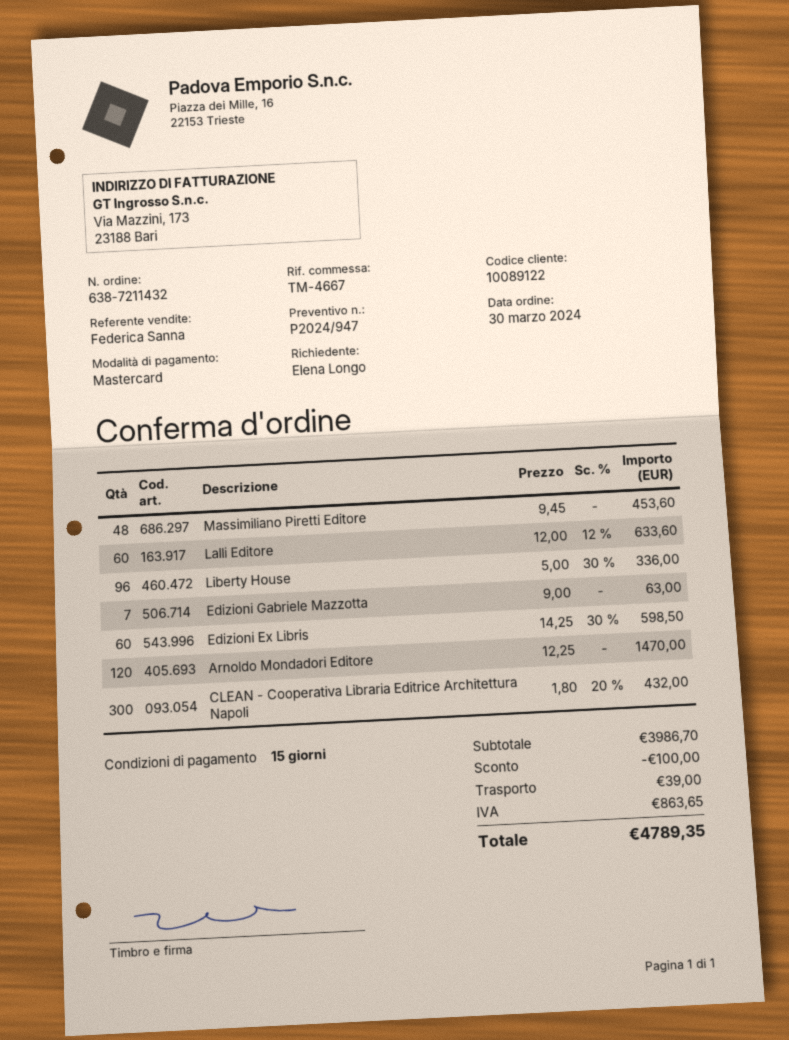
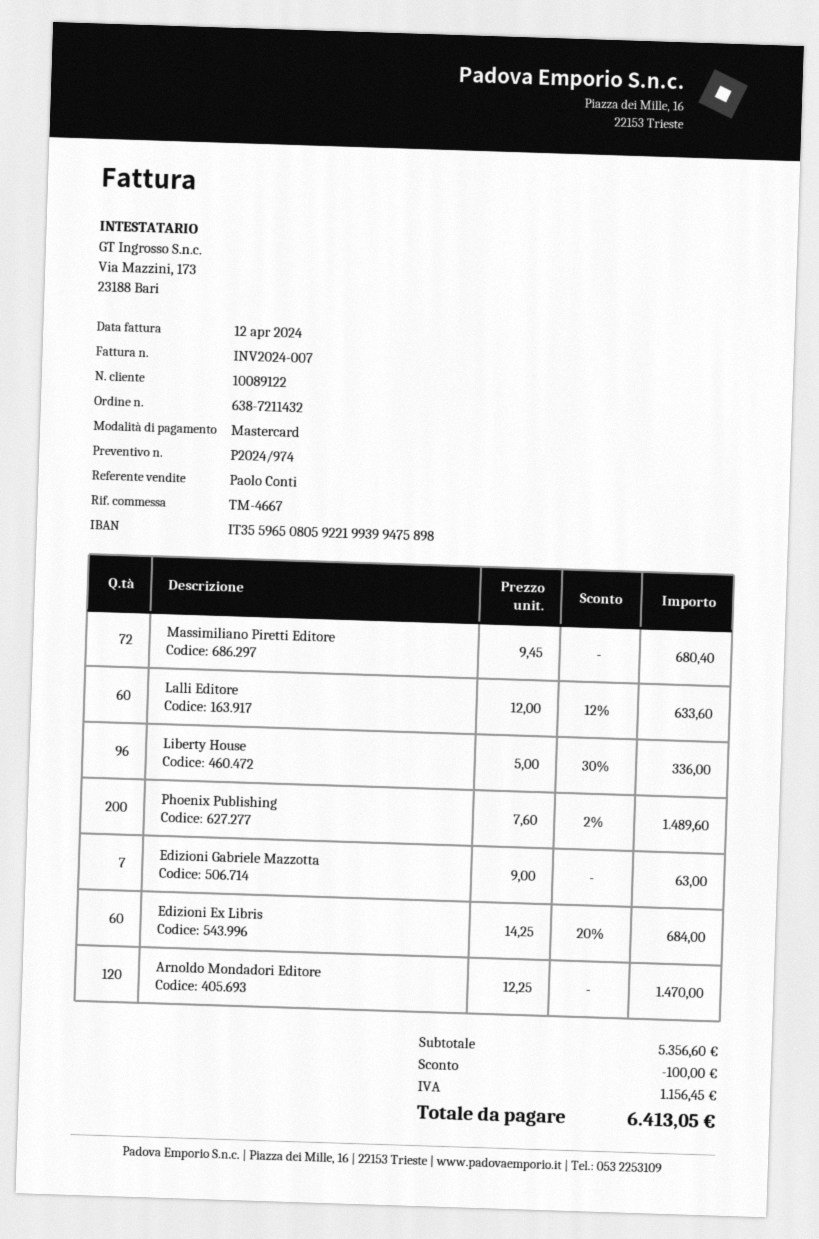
quote number: P2024/947 -> P2024/974
sales rep: Federica Sanna -> Paolo Conti
Massimiliano Piretti Editore: 48 x 9.45 = 453.60 -> 72 x 9.45 = 680.40
Edizioni Ex Libris: 60 x 14.25 - 30% = 598.50 -> 60 x 14.25 - 20% = 684.00
CLEAN - Cooperativa Libraria Editrice Architettura Napoli: 300 x 1.80 - 20% = 432.00 -> none
Phoenix Publishing: none -> 200 x 7.60 - 2% = 1489.60
subtotal: 3986.70 -> 5356.60
shipping: 39.00 -> none
tax: 863.65 -> 1156.45
total: 4789.35 -> 6413.05

